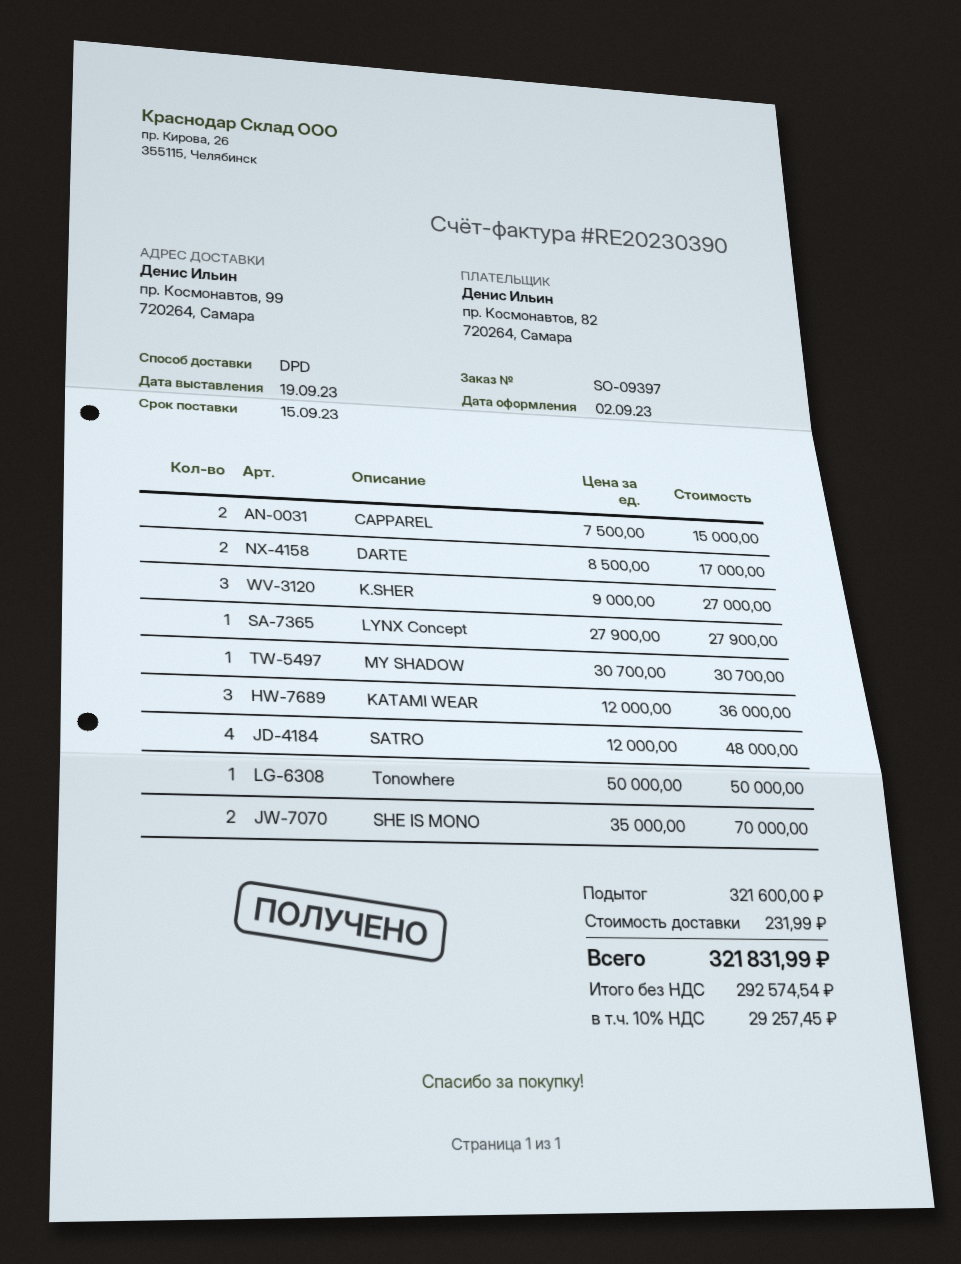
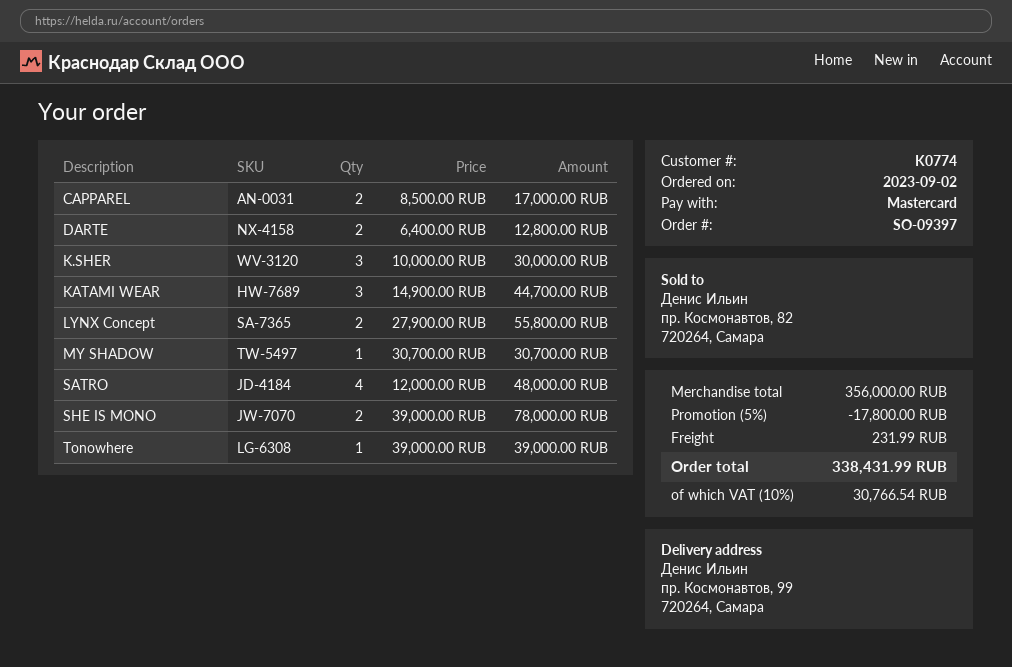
CAPPAREL: 2 x 7500.00 = 15000.00 -> 2 x 8500.00 = 17000.00
DARTE: 2 x 8500.00 = 17000.00 -> 2 x 6400.00 = 12800.00
K.SHER: 3 x 9000.00 = 27000.00 -> 3 x 10000.00 = 30000.00
LYNX Concept: 1 x 27900.00 = 27900.00 -> 2 x 27900.00 = 55800.00
KATAMI WEAR: 3 x 12000.00 = 36000.00 -> 3 x 14900.00 = 44700.00
Tonowhere: 1 x 50000.00 = 50000.00 -> 1 x 39000.00 = 39000.00
SHE IS MONO: 2 x 35000.00 = 70000.00 -> 2 x 39000.00 = 78000.00
subtotal: 321600.00 -> 356000.00
discount: none -> 5% = 17800.00
tax: 10% = 29257.45 -> 10% = 30766.54
total: 321831.99 -> 338431.99

